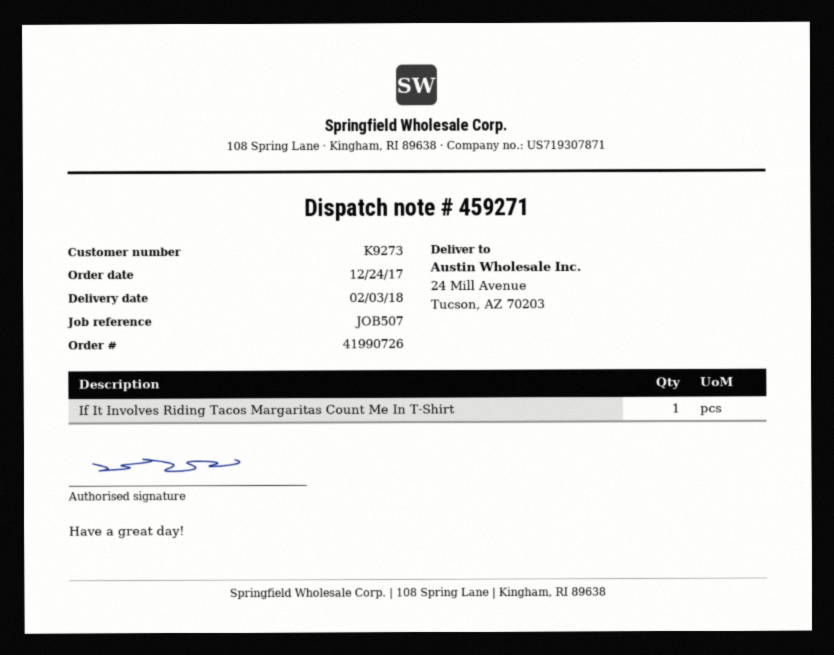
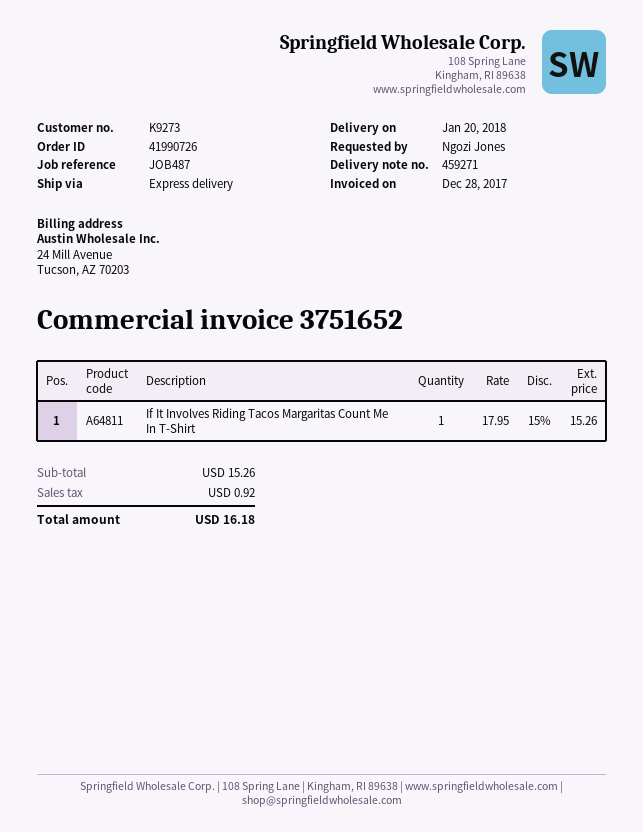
delivery date: 2018-02-03 -> 2018-01-20
reference: JOB507 -> JOB487

